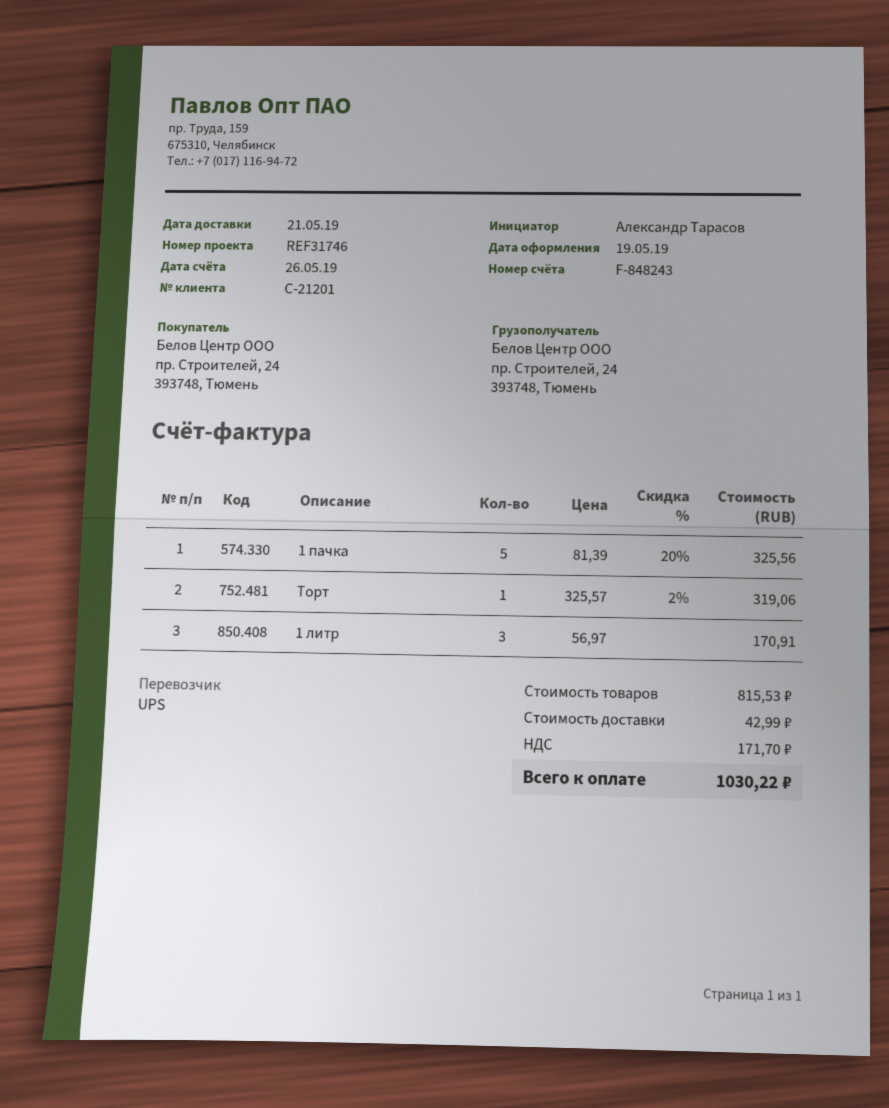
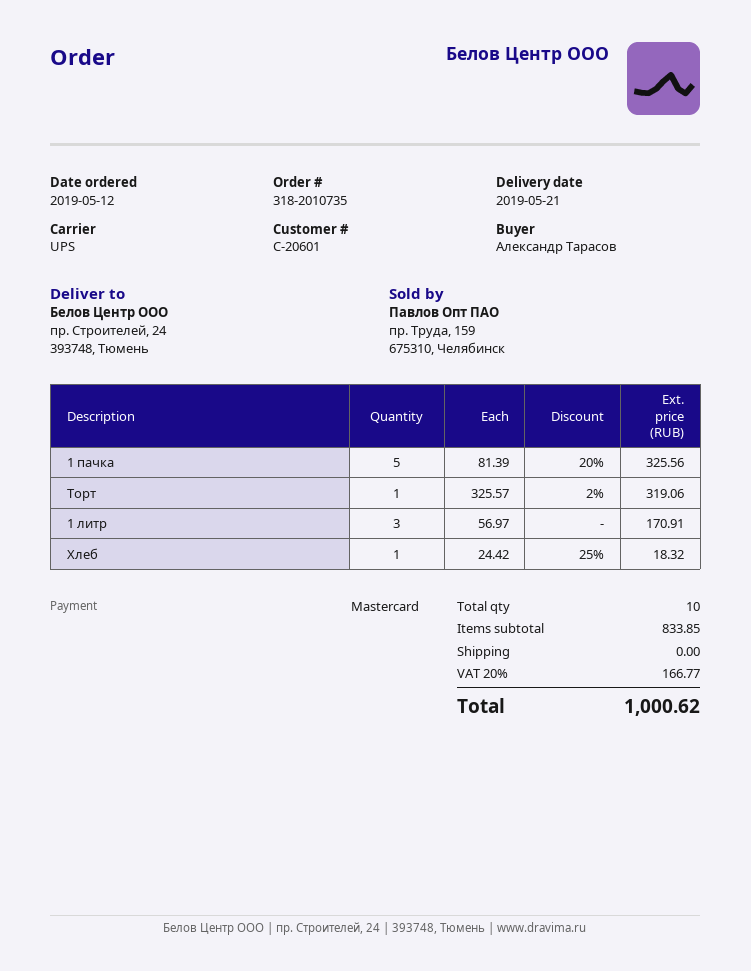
order date: 2019-05-19 -> 2019-05-12
customer number: C-21201 -> C-20601
Хлеб: none -> 1 x 24.42 - 25% = 18.32
subtotal: 815.53 -> 833.85
shipping: 42.99 -> 0.00
tax: 171.70 -> 166.77
total: 1030.22 -> 1000.62

